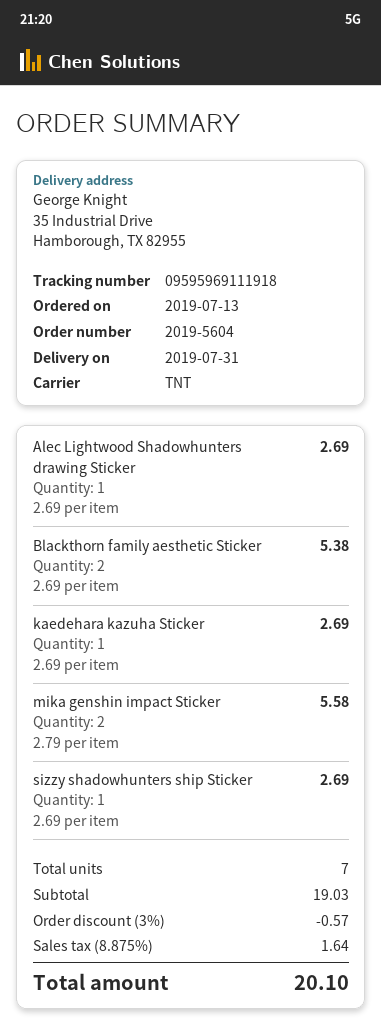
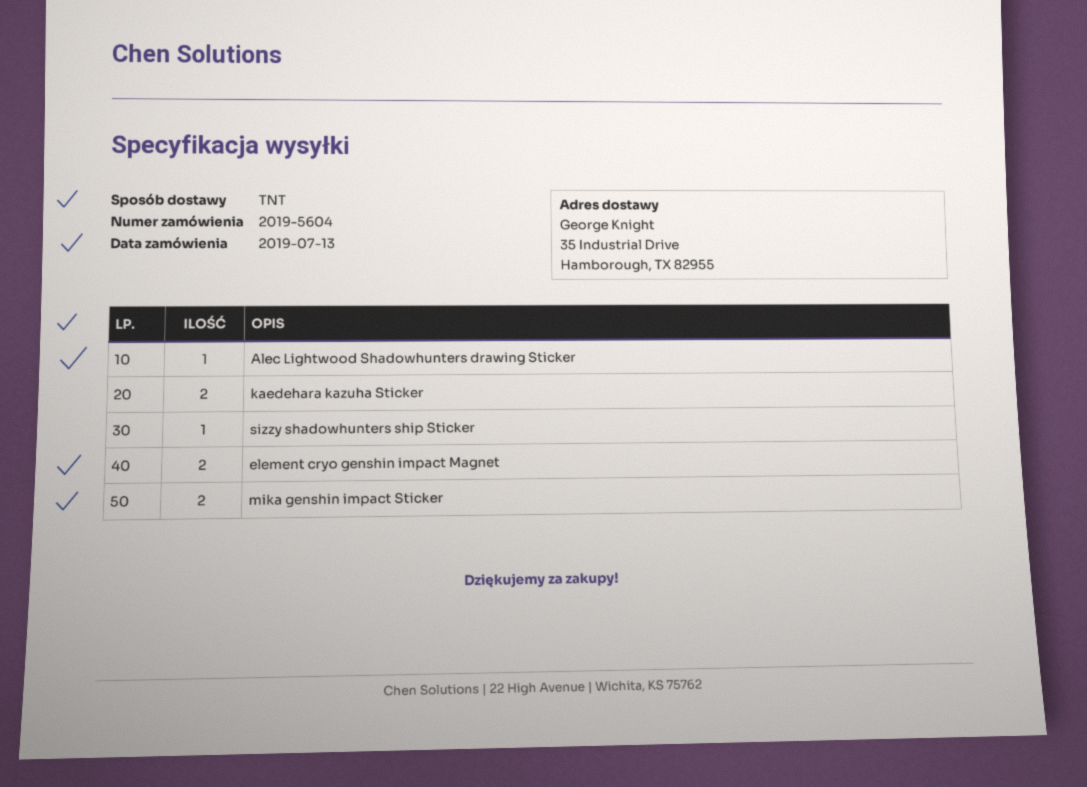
Blackthorn family aesthetic Sticker: 2 -> none
kaedehara kazuha Sticker: 1 -> 2
element cryo genshin impact Magnet: none -> 2

